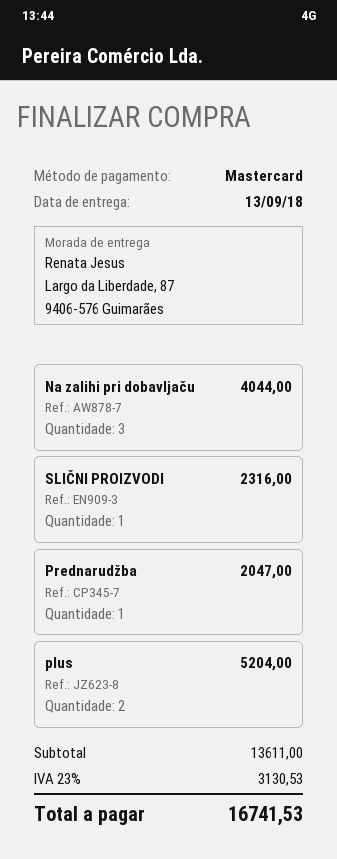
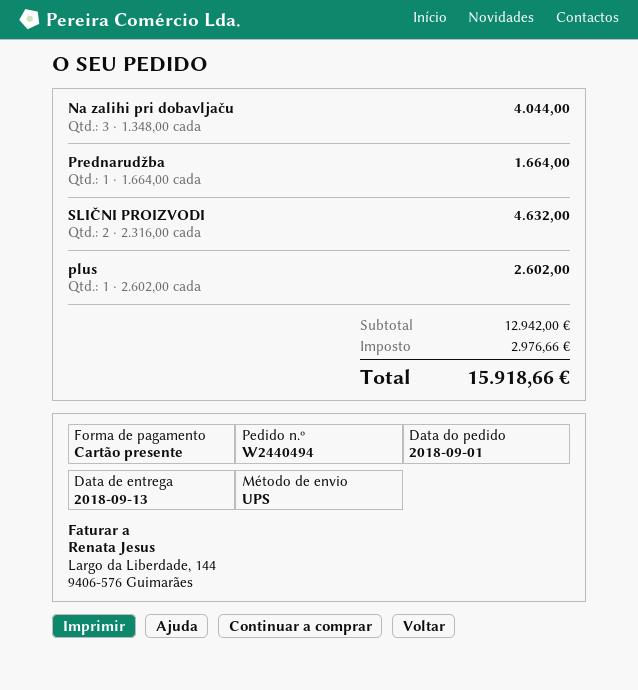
payment method: Mastercard -> gift card
SLIČNI PROIZVODI: 1 for 2316.00 -> 2 for 4632.00
Prednarudžba: 1 for 2047.00 -> 1 for 1664.00
plus: 2 for 5204.00 -> 1 for 2602.00
subtotal: 13611.00 -> 12942.00
tax: 3130.53 -> 2976.66
total: 16741.53 -> 15918.66

